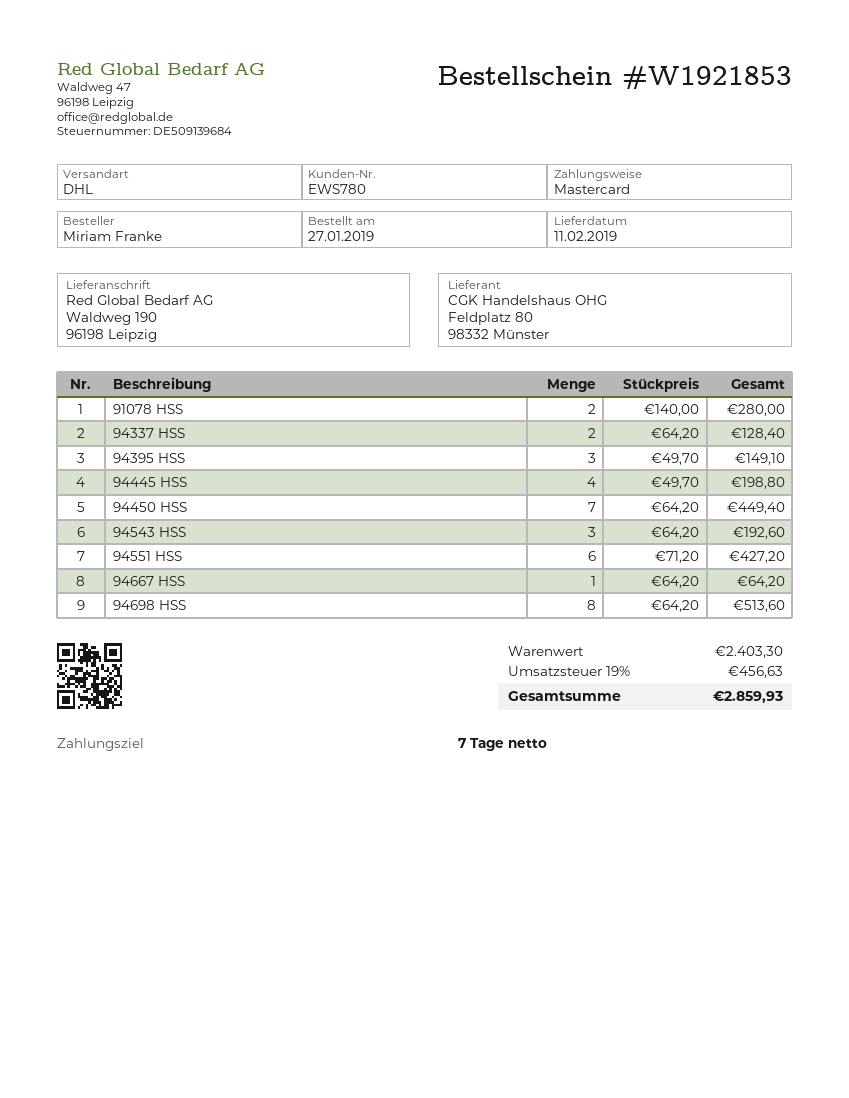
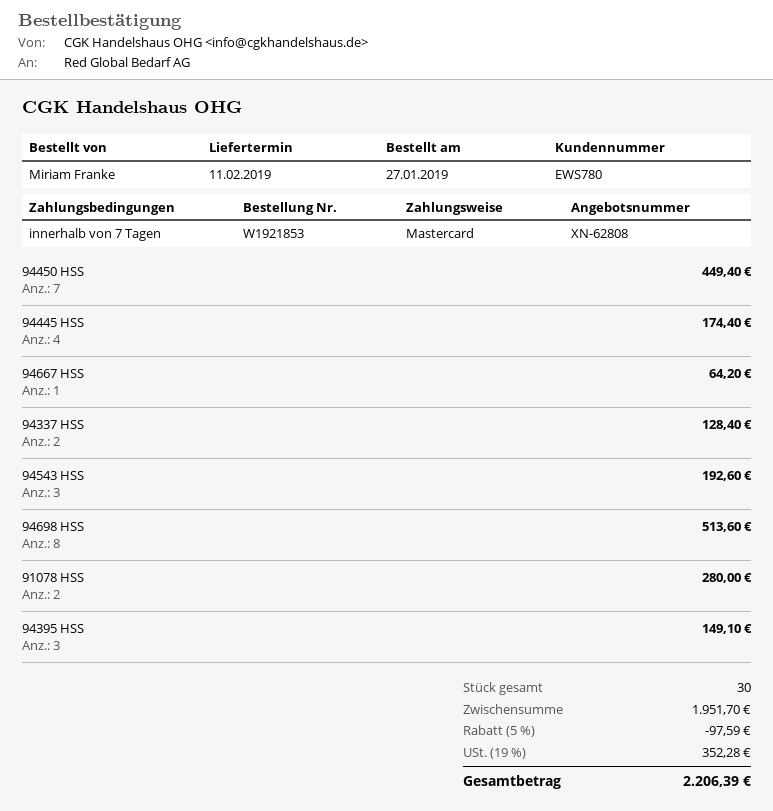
94445 HSS: 4 for 198.80 -> 4 for 174.40
94551 HSS: 6 for 427.20 -> none
subtotal: 2403.30 -> 1951.70
discount: none -> 5% = 97.59
tax: 19% = 456.63 -> 19% = 352.28
total: 2859.93 -> 2206.39

